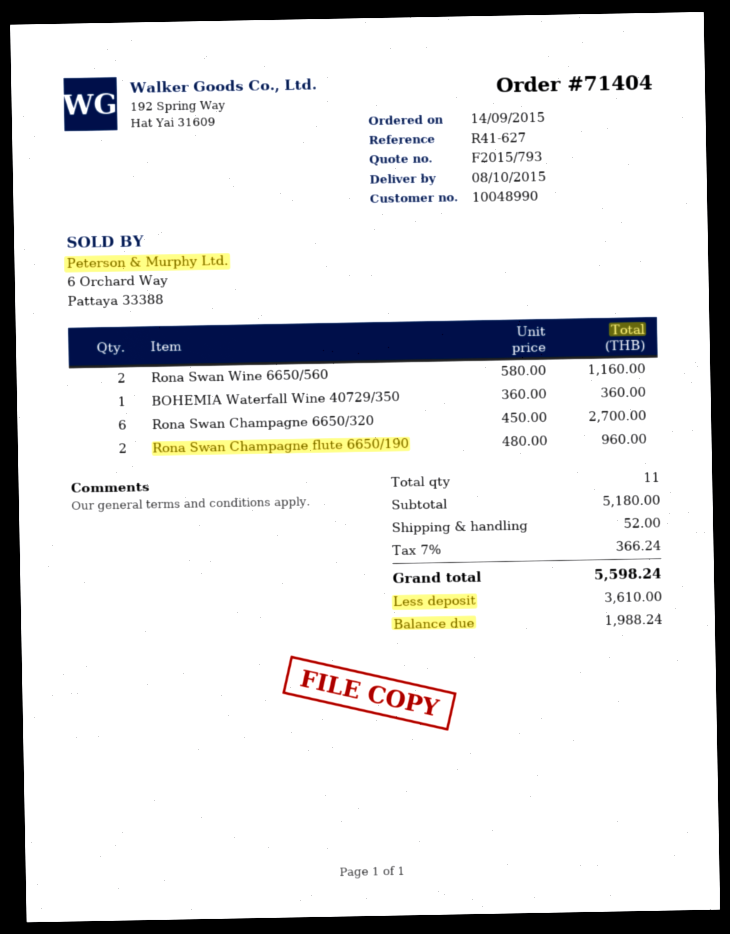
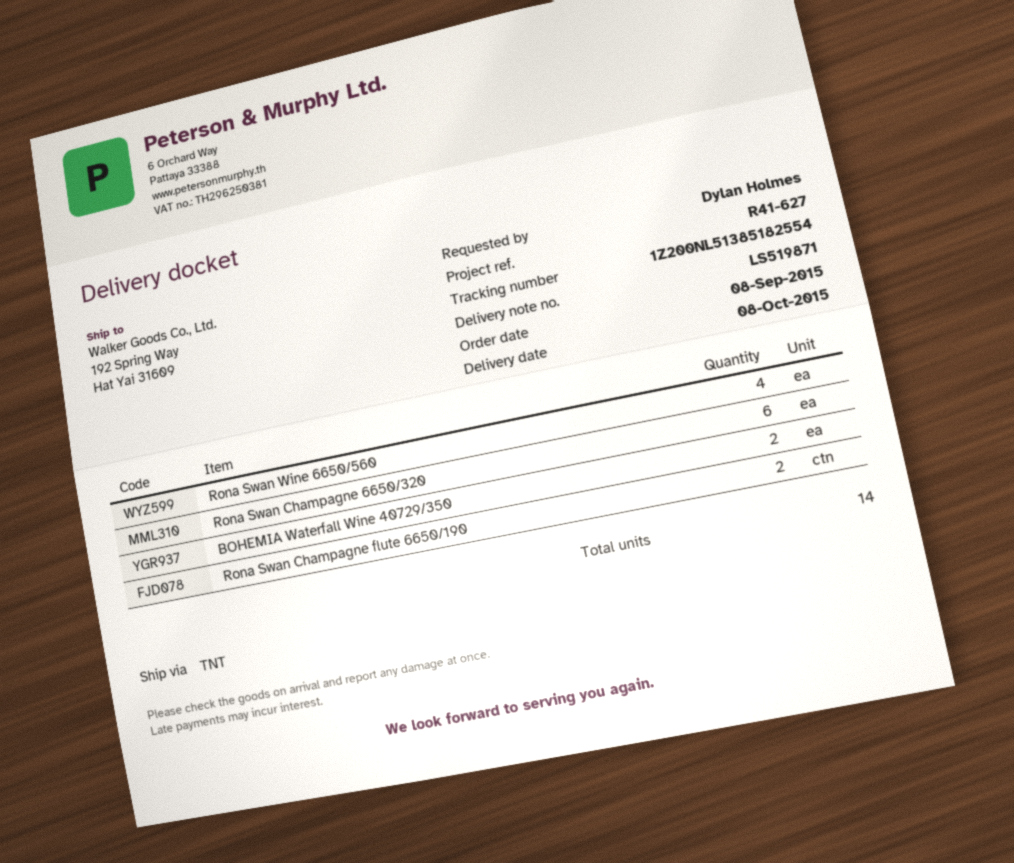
order date: 2015-09-14 -> 2015-09-08
Rona Swan Wine 6650/560: 2 -> 4
BOHEMIA Waterfall Wine 40729/350: 1 -> 2
total quantity: 11 -> 14

